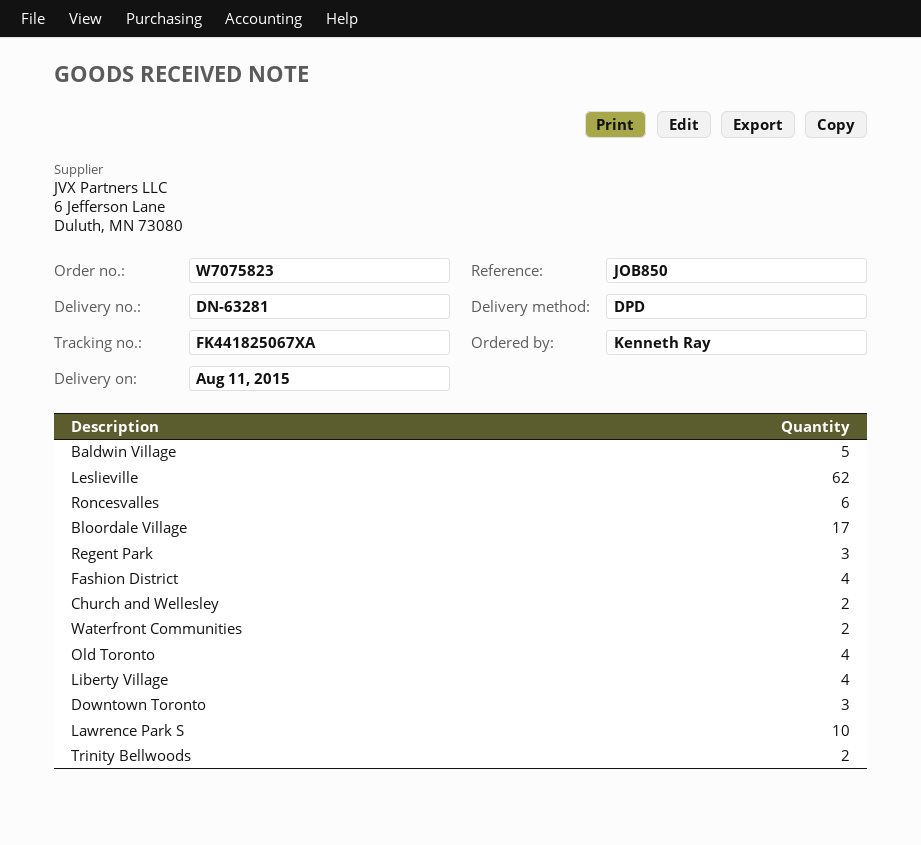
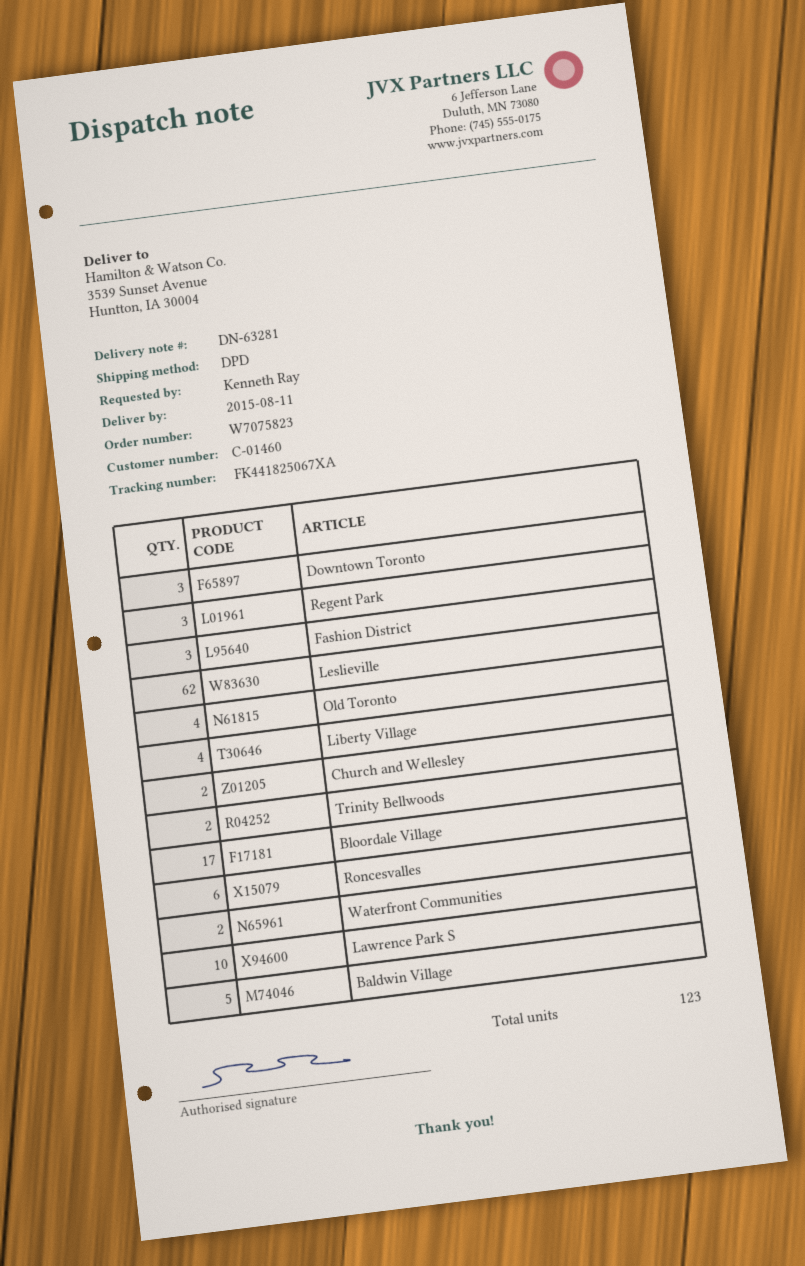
Fashion District: 4 -> 3

